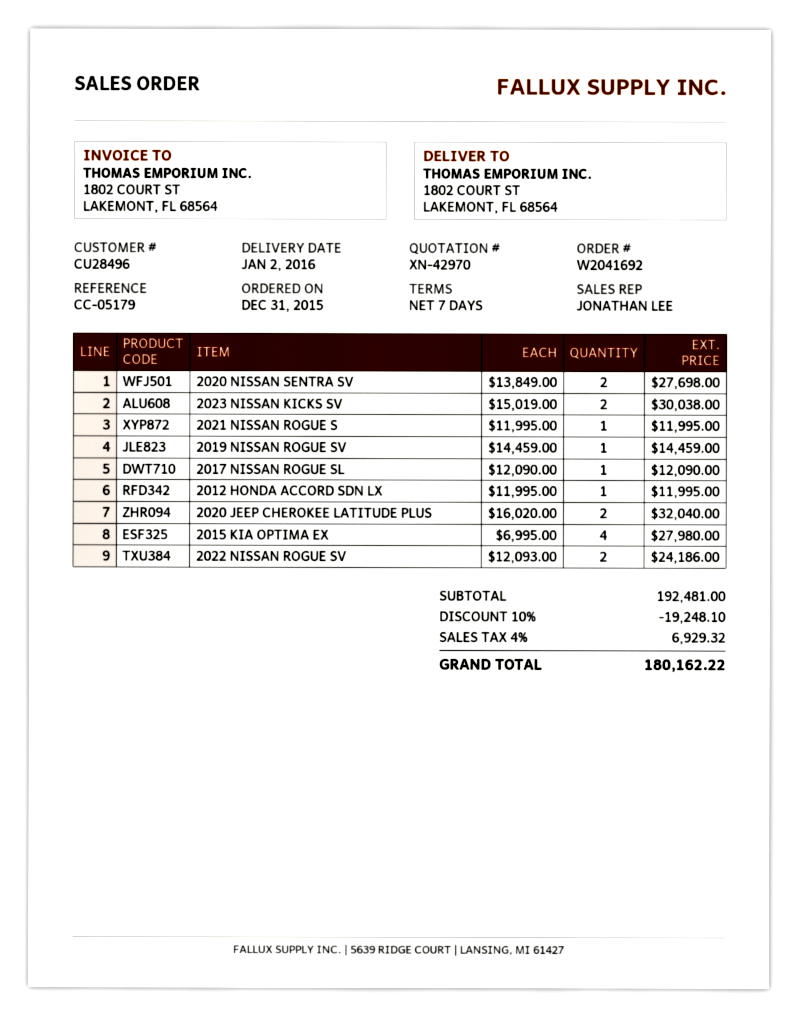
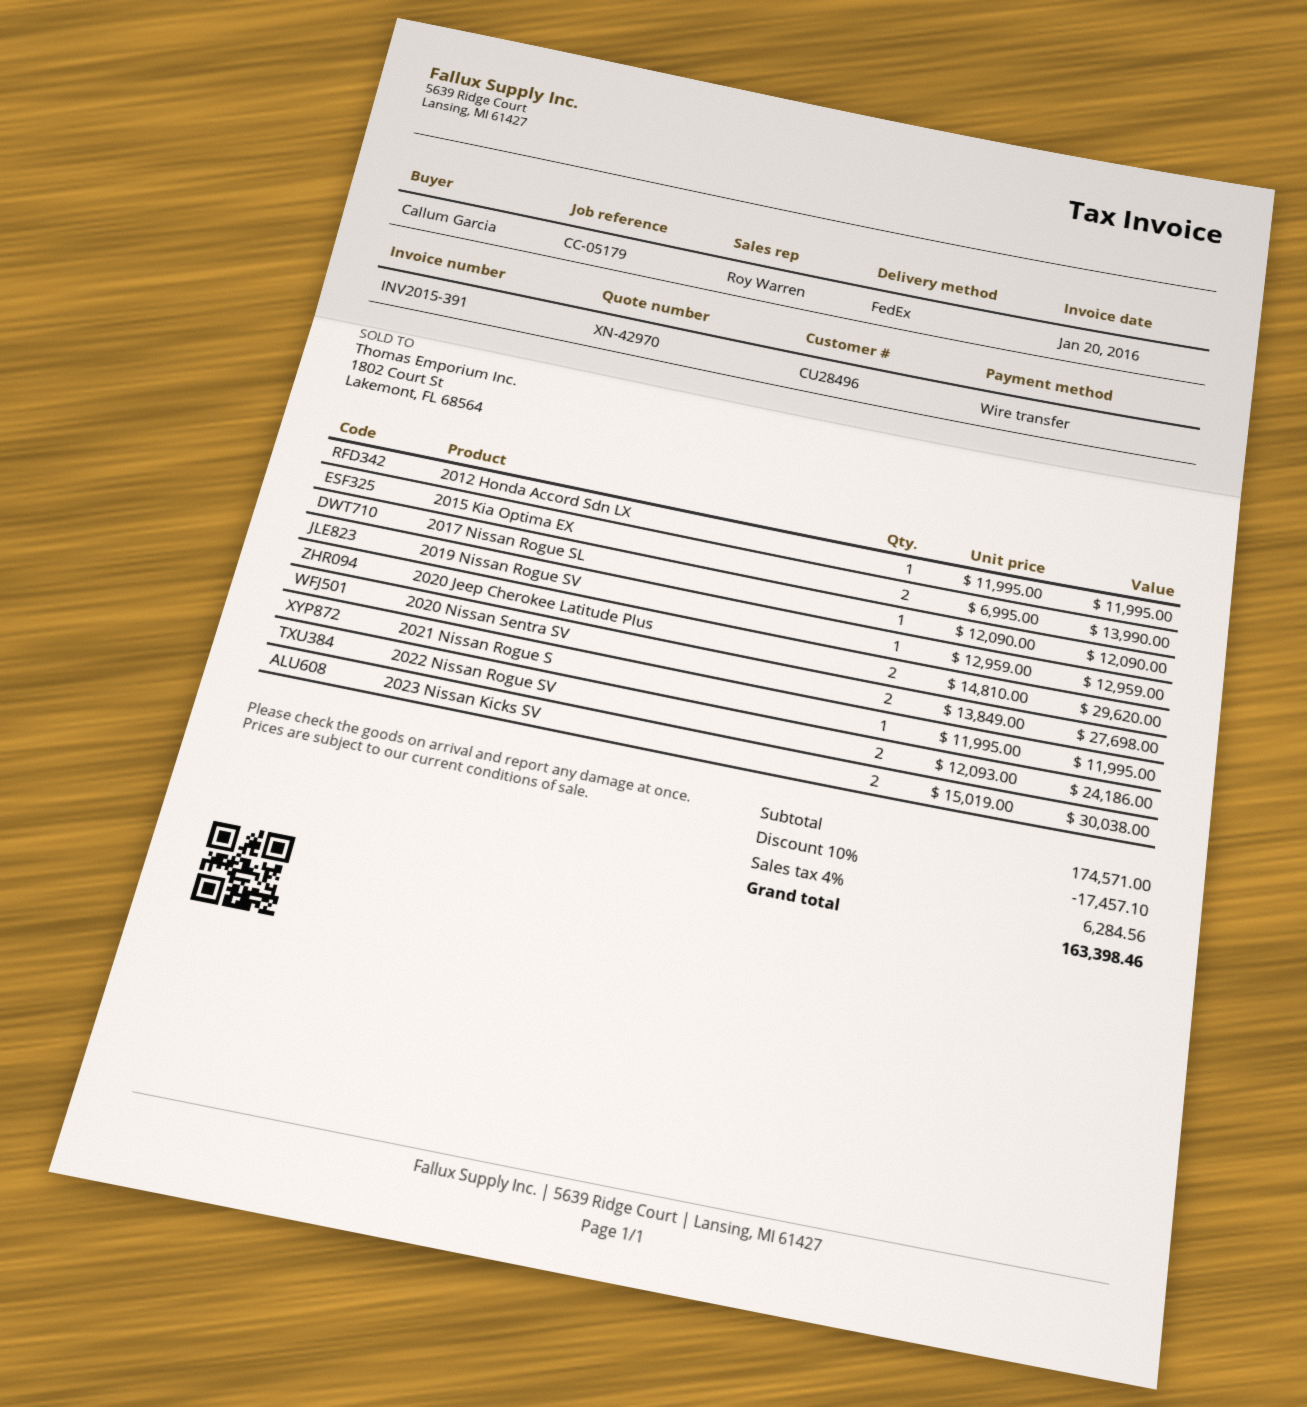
sales rep: JONATHAN LEE -> Roy Warren
2019 NISSAN ROGUE SV: 1 x 14459.00 = 14459.00 -> 1 x 12959.00 = 12959.00
2020 JEEP CHEROKEE LATITUDE PLUS: 2 x 16020.00 = 32040.00 -> 2 x 14810.00 = 29620.00
2015 KIA OPTIMA EX: 4 x 6995.00 = 27980.00 -> 2 x 6995.00 = 13990.00
subtotal: 192481.00 -> 174571.00
discount: 10% = 19248.10 -> 10% = 17457.10
tax: 4% = 6929.32 -> 4% = 6284.56
total: 180162.22 -> 163398.46

